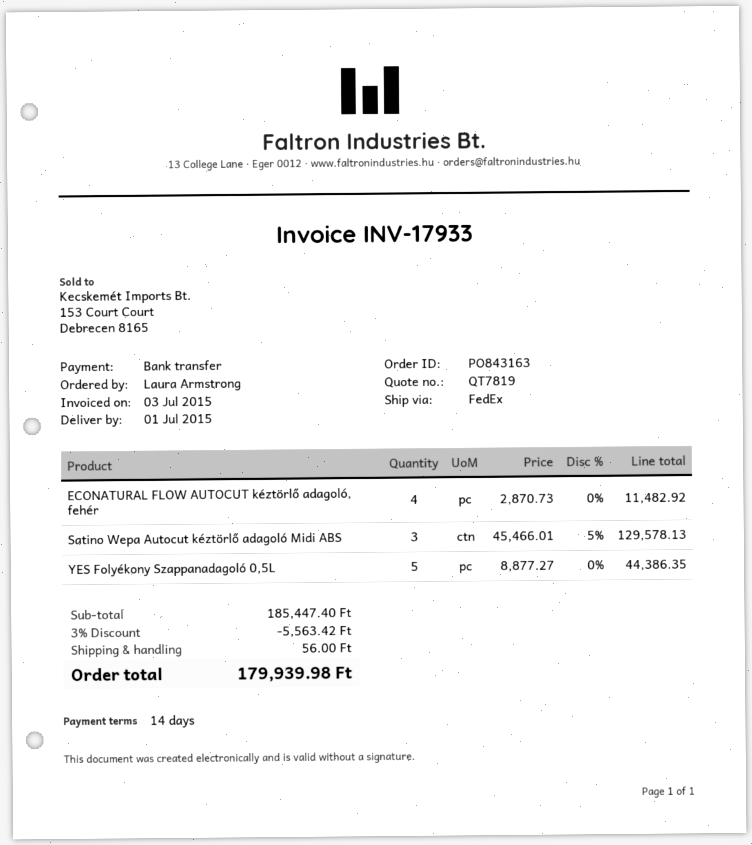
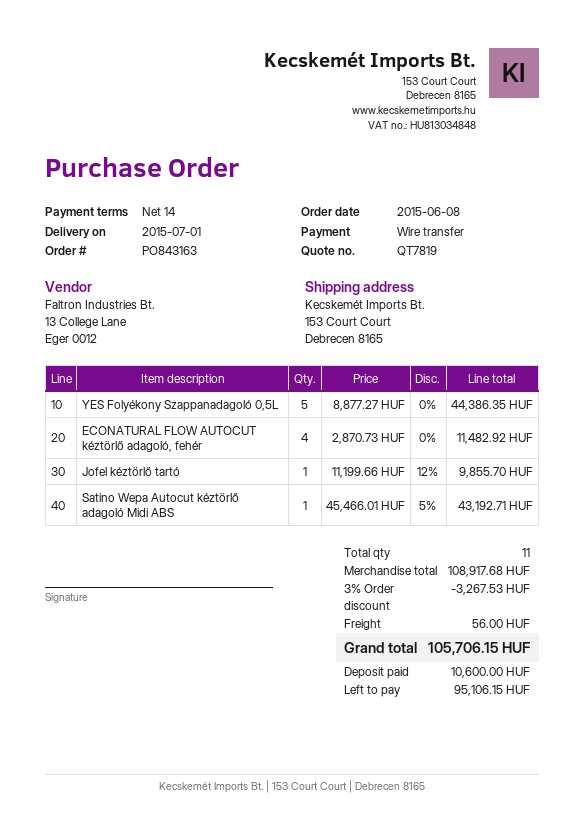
Satino Wepa Autocut kéztörlő adagoló Midi ABS: 3 x 45466.01 - 5% = 129578.13 -> 1 x 45466.01 - 5% = 43192.71
Jofel kéztörlő tartó: none -> 1 x 11199.66 - 12% = 9855.70
subtotal: 185447.40 -> 108917.68
discount: 3% = 5563.42 -> 3% = 3267.53
total: 179939.98 -> 105706.15

